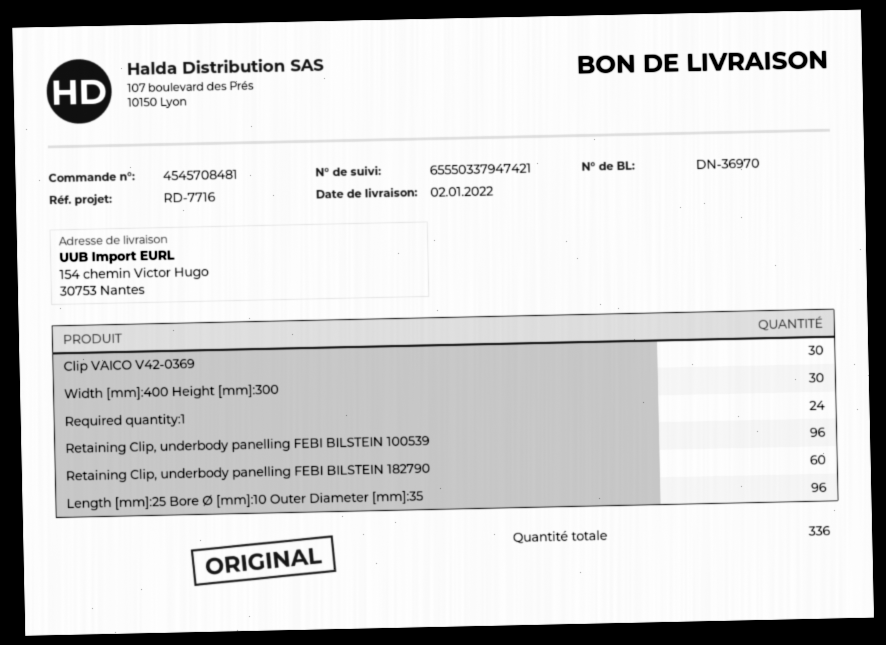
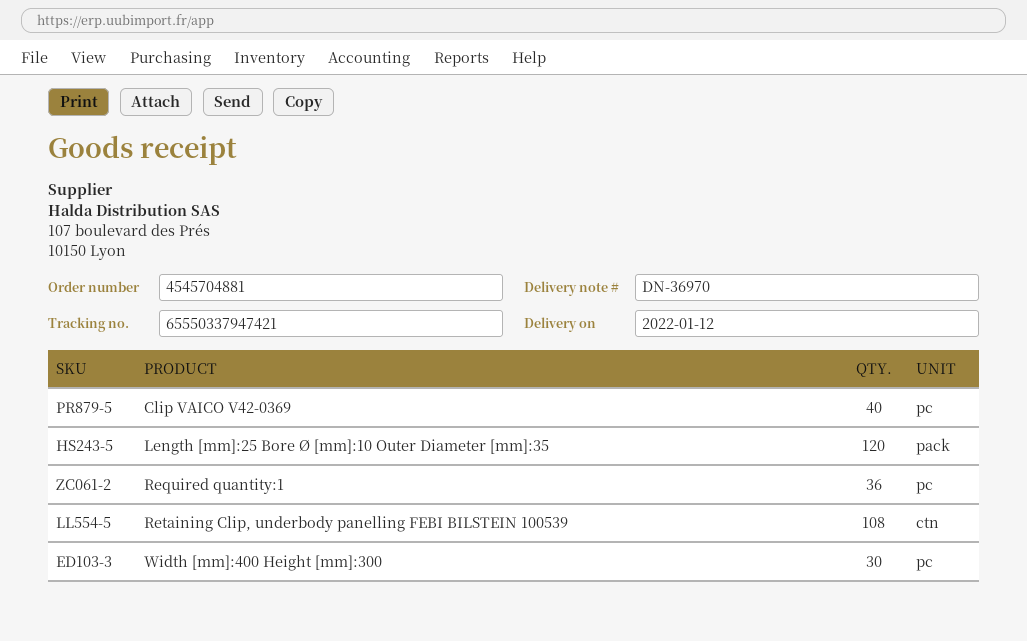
order number: 4545708481 -> 4545704881
delivery date: 2022-01-02 -> 2022-01-12
Clip VAICO V42-0369: 30 -> 40
Required quantity:1: 24 -> 36
Retaining Clip, underbody panelling FEBI BILSTEIN 100539: 96 -> 108
Retaining Clip, underbody panelling FEBI BILSTEIN 182790: 60 -> none
Length [mm]:25 Bore Ø [mm]:10 Outer Diameter [mm]:35: 96 -> 120

